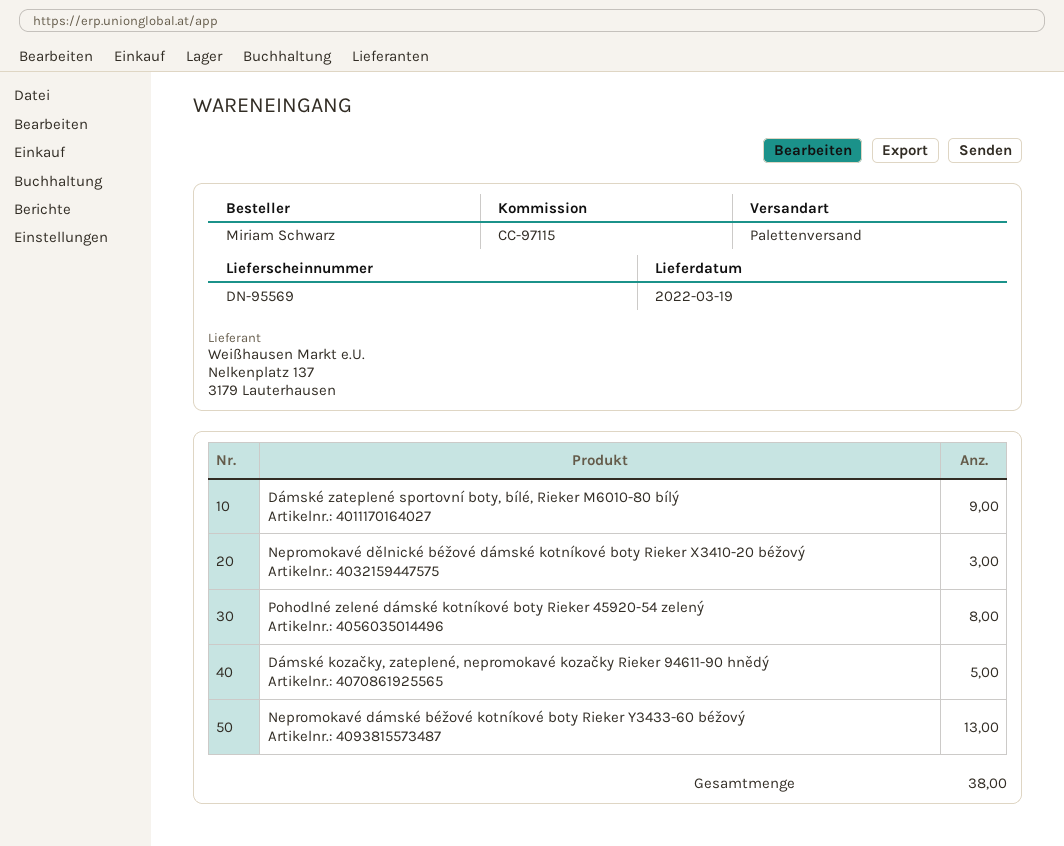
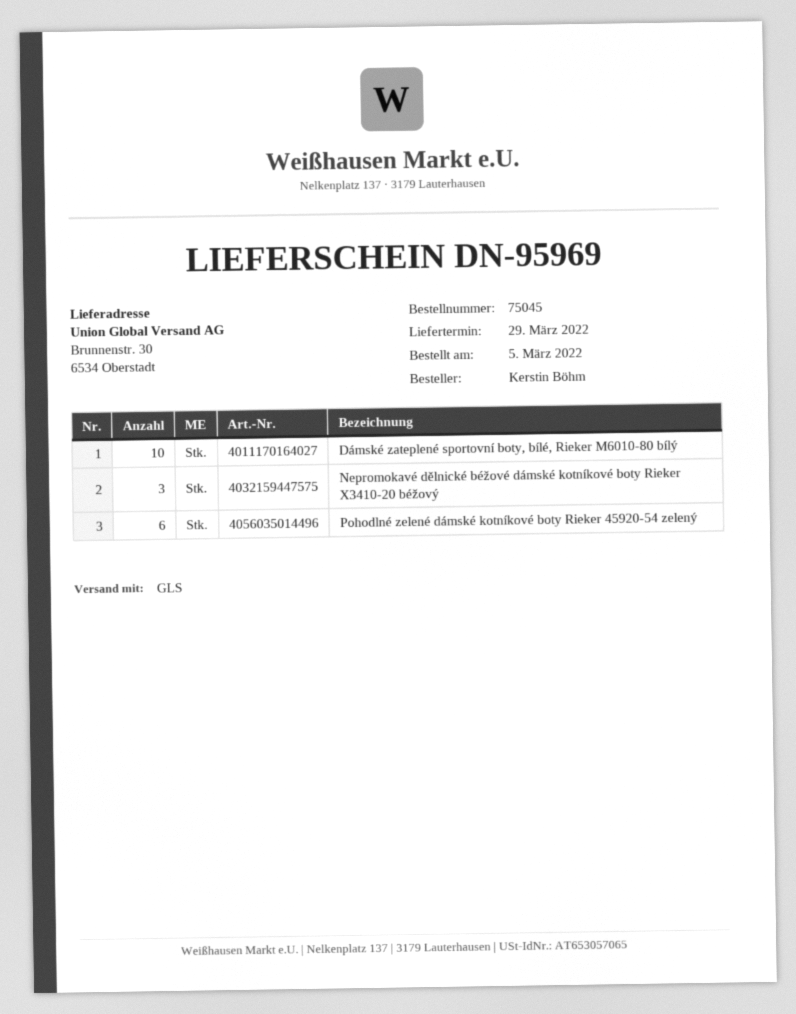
delivery note number: DN-95569 -> DN-95969
delivery date: 2022-03-19 -> 2022-03-29
ordered by: Miriam Schwarz -> Kerstin Böhm
shipping method: pallet freight -> GLS
Dámské zateplené sportovní boty, bílé, Rieker M6010-80 bílý: 9 -> 10
Pohodlné zelené dámské kotníkové boty Rieker 45920-54 zelený: 8 -> 6
Dámské kozačky, zateplené, nepromokavé kozačky Rieker 94611-90 hnědý: 5 -> none
Nepromokavé dámské béžové kotníkové boty Rieker Y3433-60 béžový: 13 -> none

